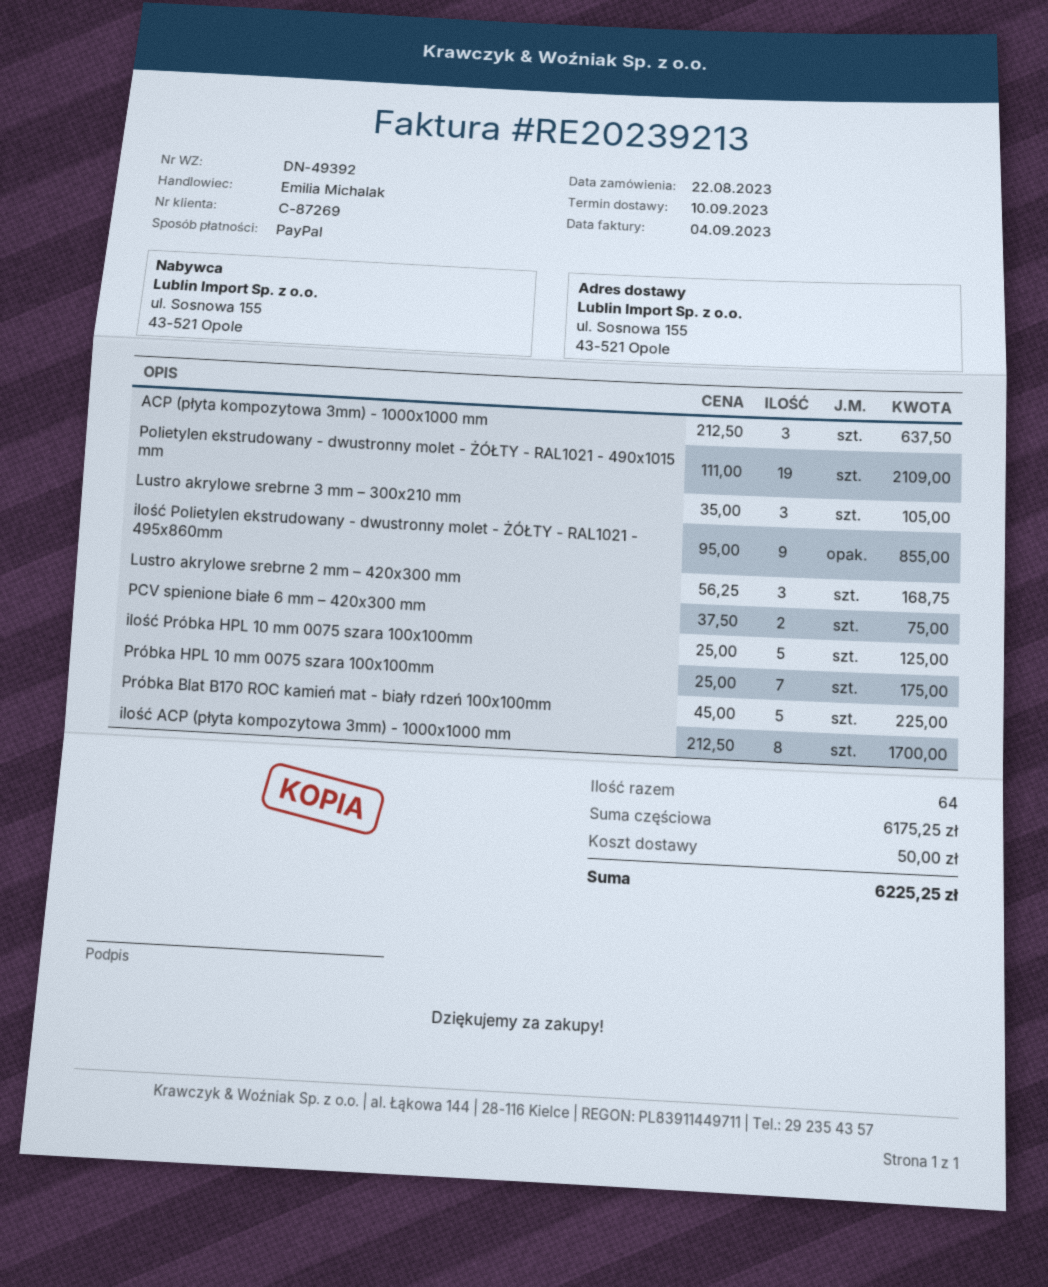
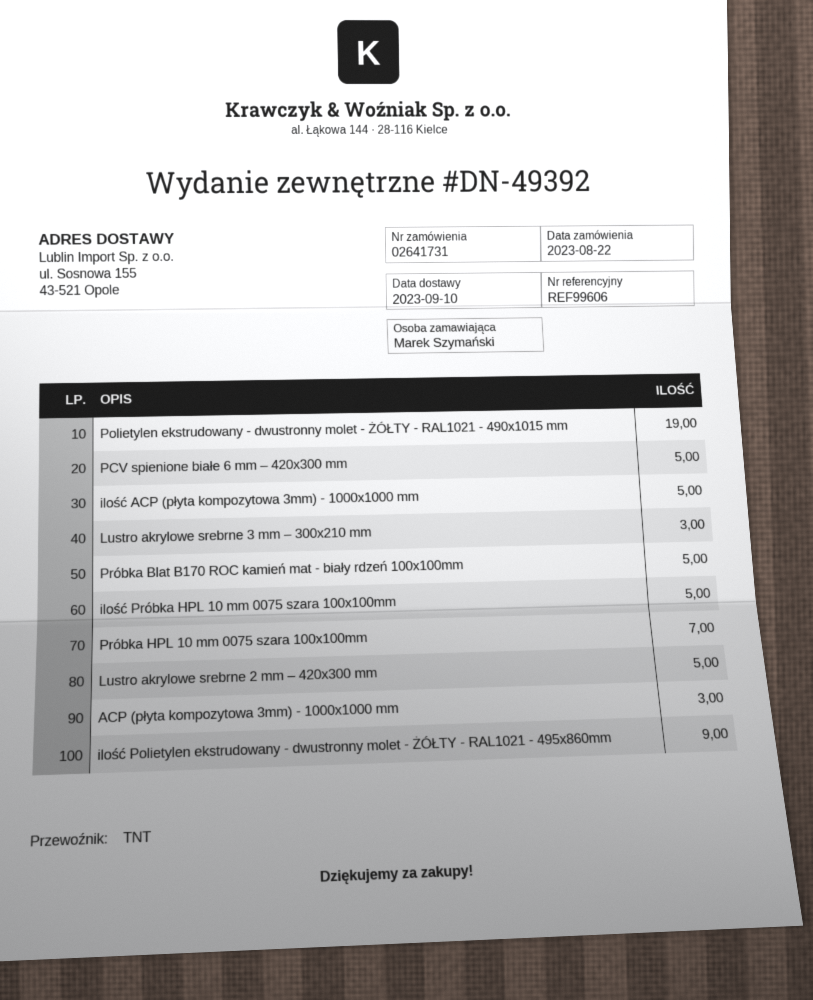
Lustro akrylowe srebrne 2 mm – 420x300 mm: 3 -> 5
PCV spienione białe 6 mm – 420x300 mm: 2 -> 5
ilość ACP (płyta kompozytowa 3mm) - 1000x1000 mm: 8 -> 5

